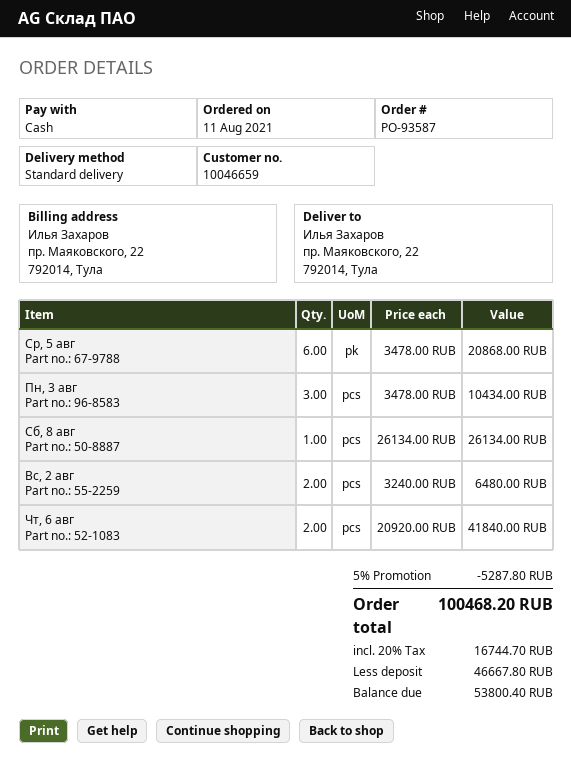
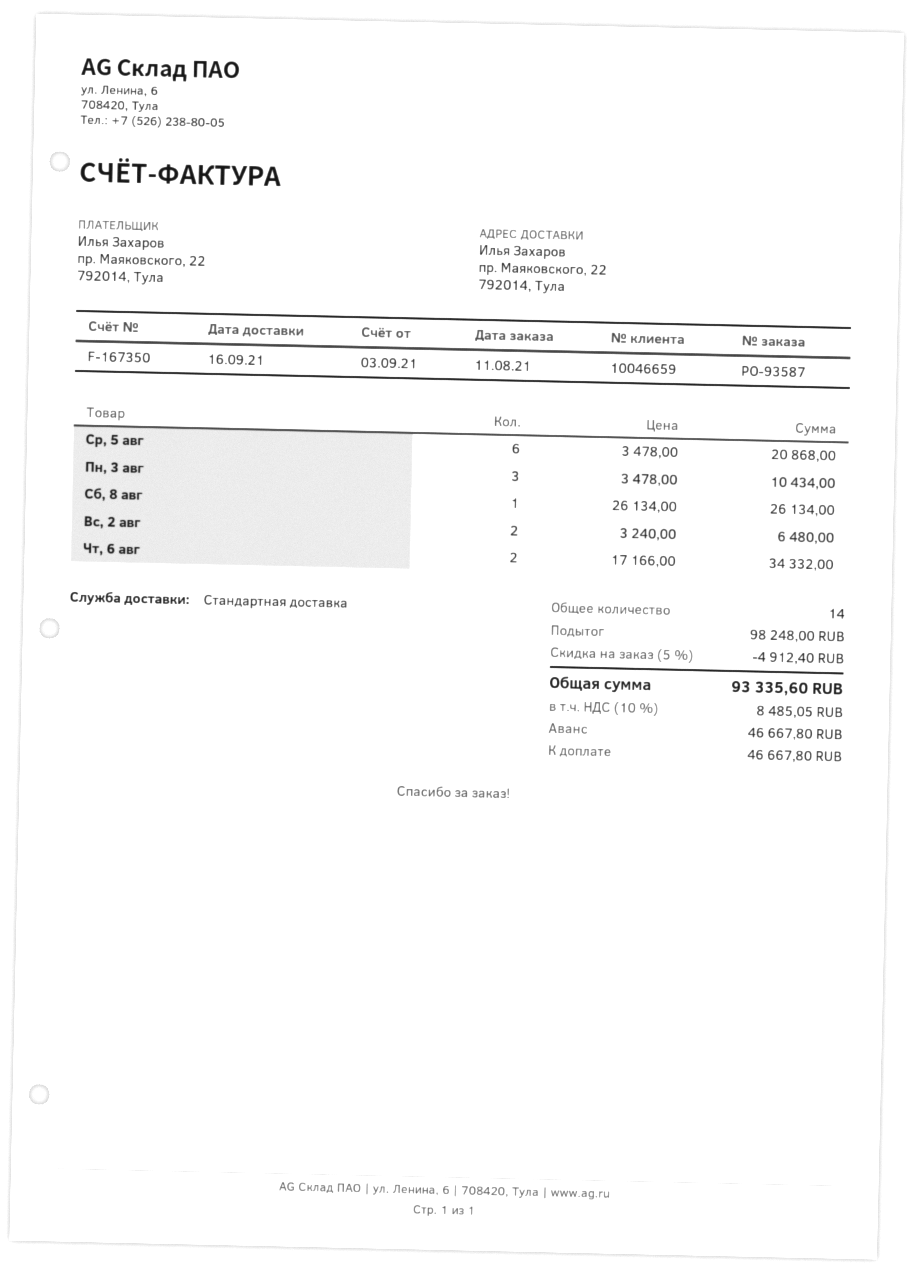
Чт, 6 авг: 2 x 20920.00 = 41840.00 -> 2 x 17166.00 = 34332.00
discount: 5% = 5287.80 -> 5% = 4912.40
tax: 20% = 16744.70 -> 10% = 8485.05
total: 100468.20 -> 93335.60
balance: 53800.40 -> 46667.80

